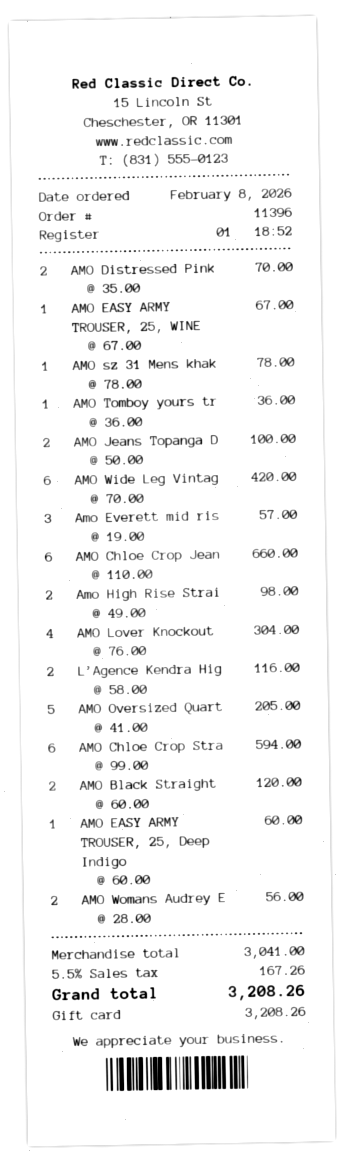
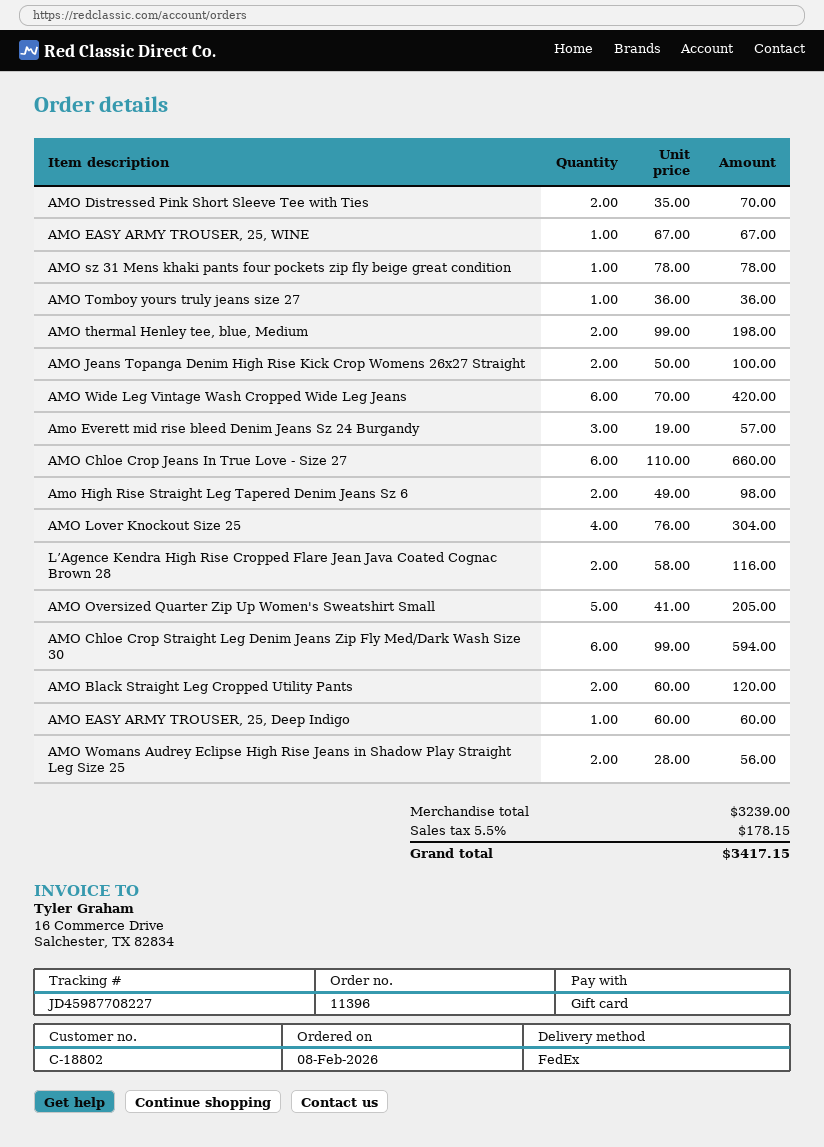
AMO thermal Henley tee, blue, Medium: none -> 2 x 99.00 = 198.00
subtotal: 3041.00 -> 3239.00
tax: 5.5% = 167.26 -> 5.5% = 178.15
total: 3208.26 -> 3417.15

